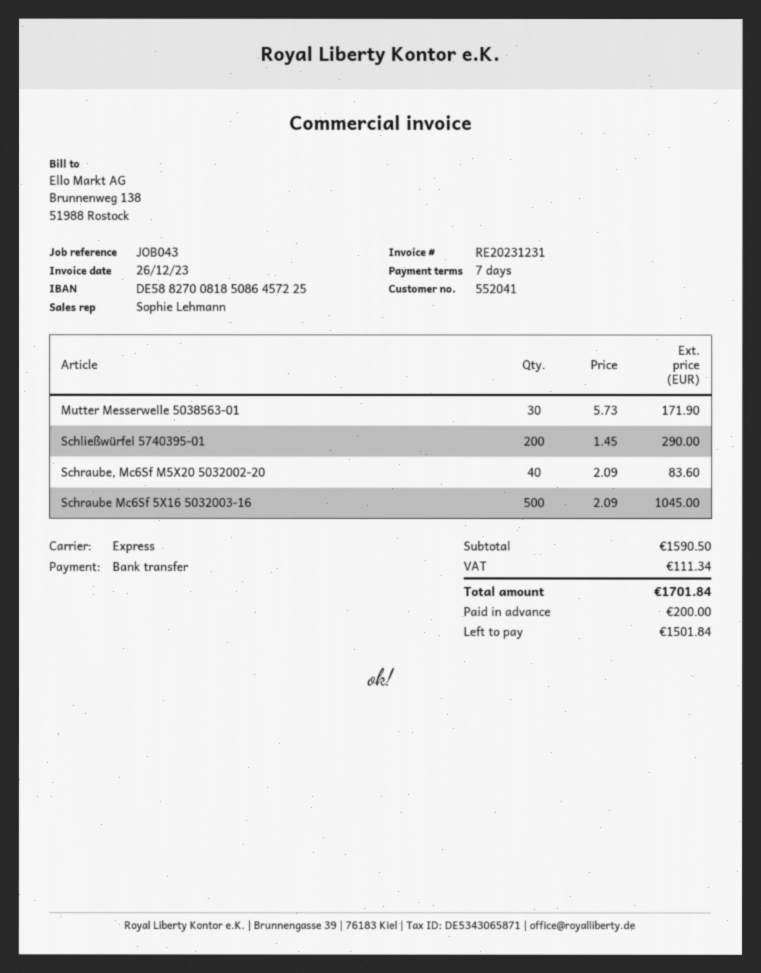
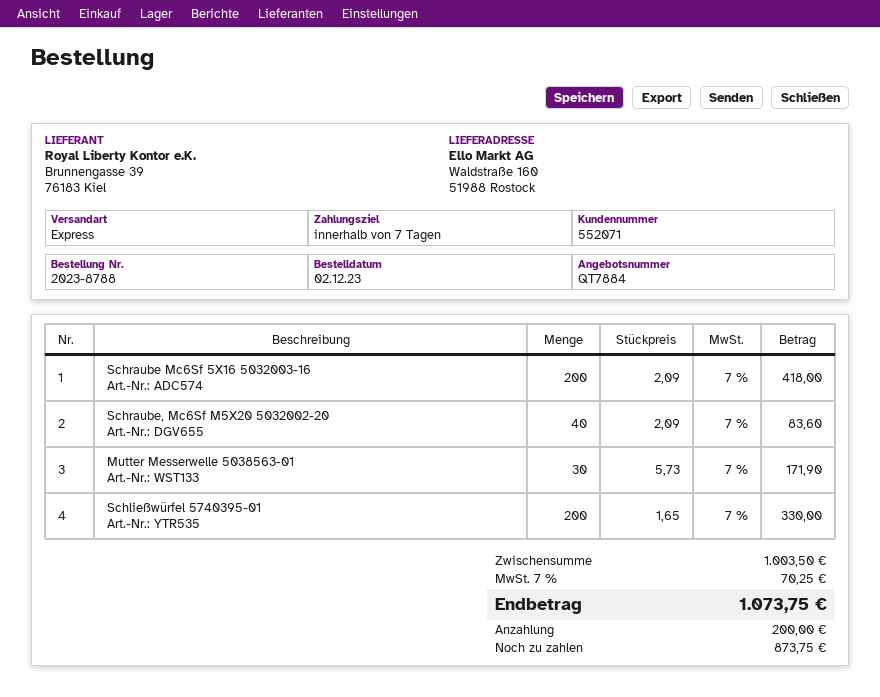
customer number: 552041 -> 552071
Schließwürfel 5740395-01: 200 x 1.45 = 290.00 -> 200 x 1.65 = 330.00
Schraube Mc6Sf 5X16 5032003-16: 500 x 2.09 = 1045.00 -> 200 x 2.09 = 418.00
subtotal: 1590.50 -> 1003.50
tax: 111.34 -> 70.25
total: 1701.84 -> 1073.75
balance: 1501.84 -> 873.75

